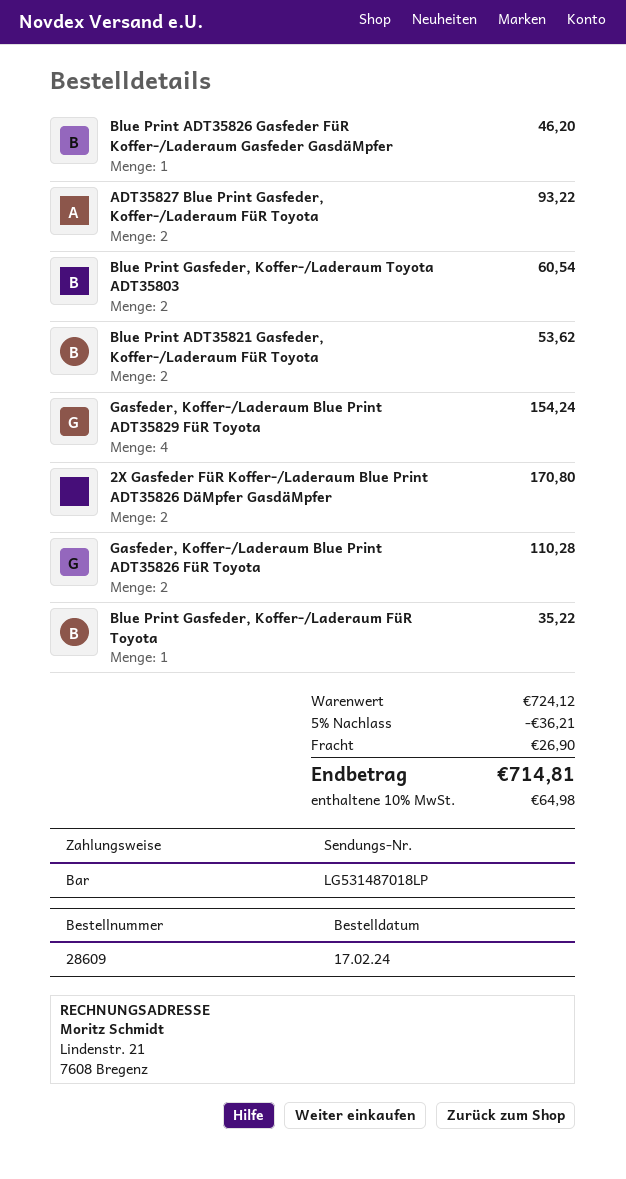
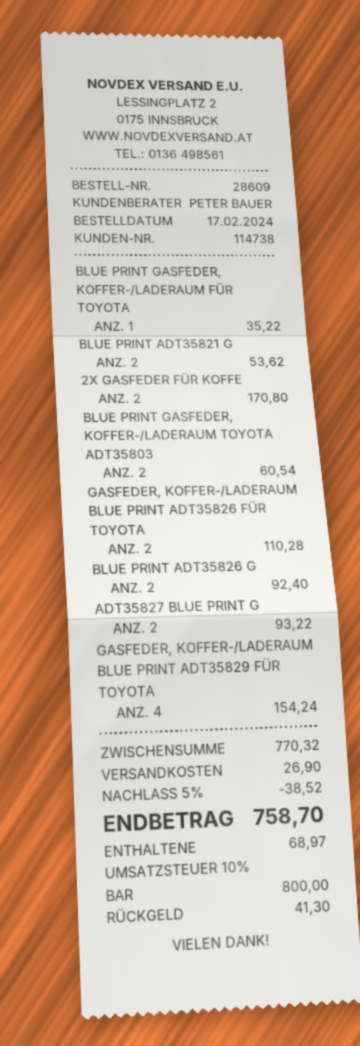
Blue Print ADT35826 Gasfeder FüR Koffer-/Laderaum Gasfeder GasdäMpfer: 1 for 46.20 -> 2 for 92.40
subtotal: 724.12 -> 770.32
discount: 5% = 36.21 -> 5% = 38.52
tax: 10% = 64.98 -> 10% = 68.97
total: 714.81 -> 758.70

